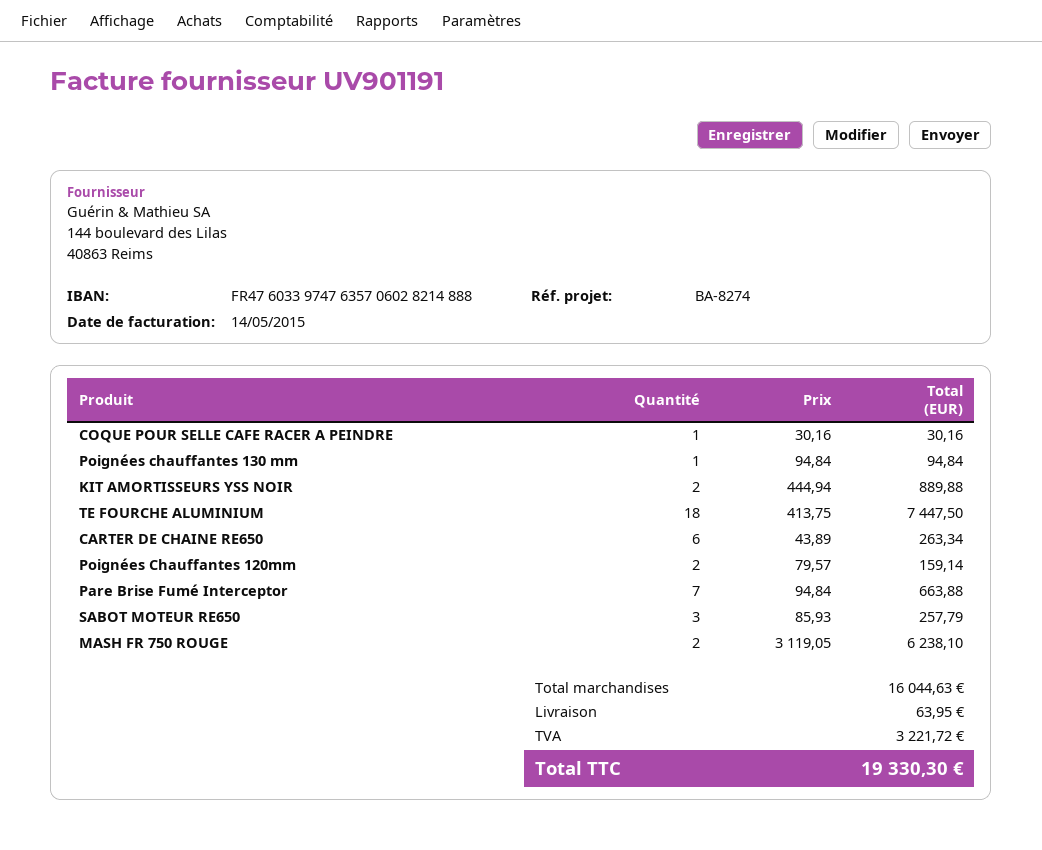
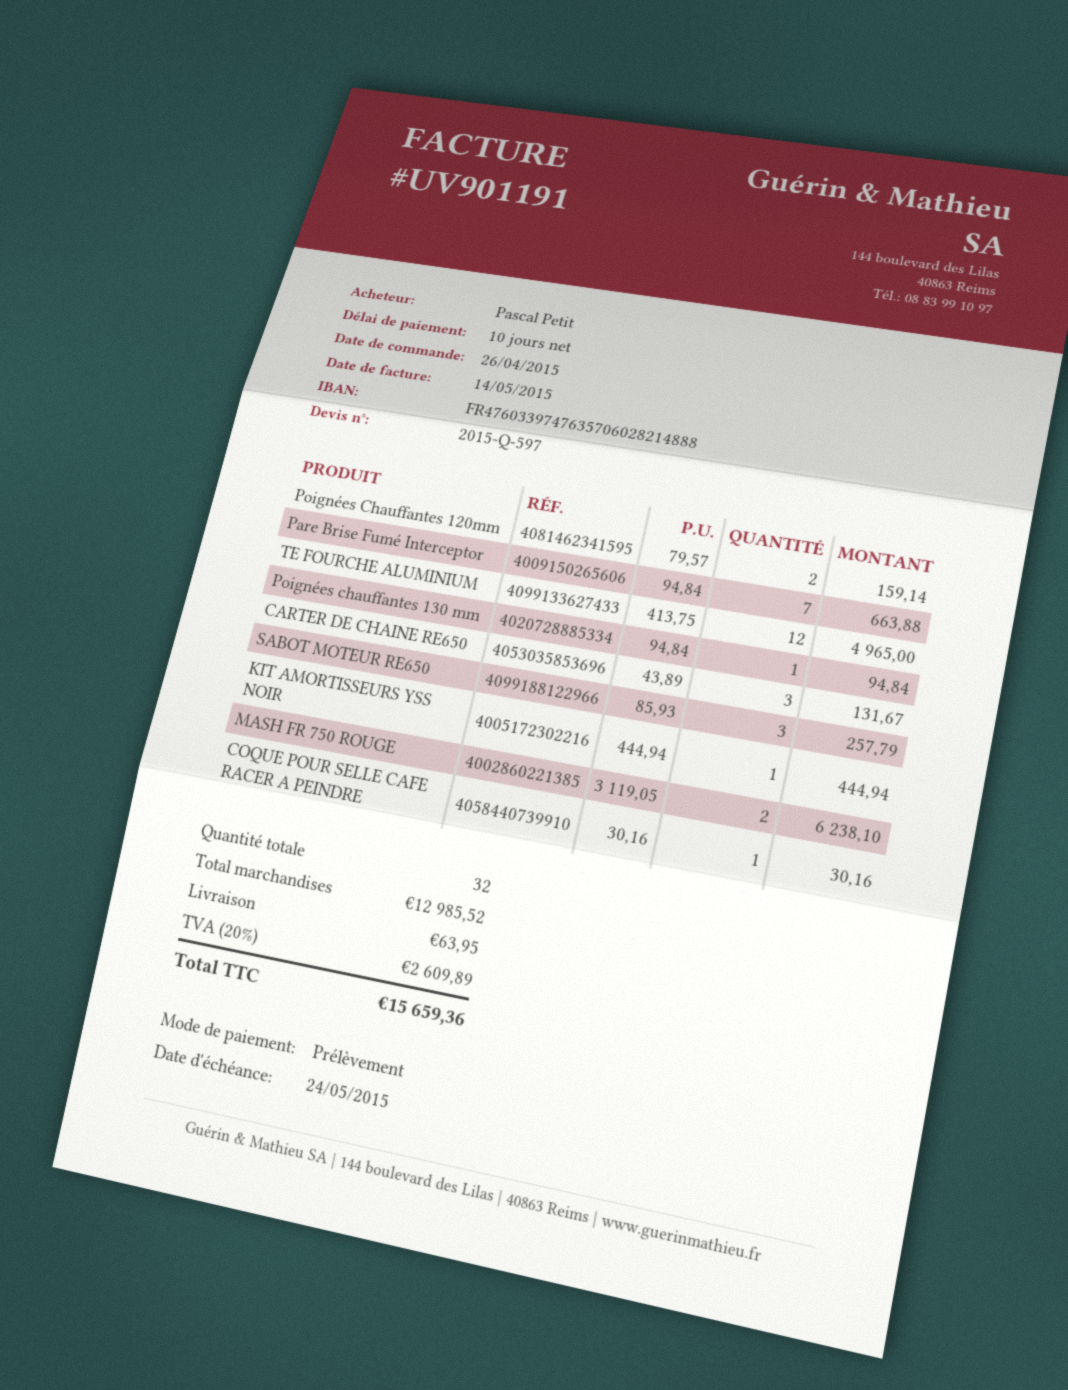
KIT AMORTISSEURS YSS NOIR: 2 x 444.94 = 889.88 -> 1 x 444.94 = 444.94
TE FOURCHE ALUMINIUM: 18 x 413.75 = 7447.50 -> 12 x 413.75 = 4965.00
CARTER DE CHAINE RE650: 6 x 43.89 = 263.34 -> 3 x 43.89 = 131.67
subtotal: 16044.63 -> 12985.52
tax: 3221.72 -> 2609.89
total: 19330.30 -> 15659.36

